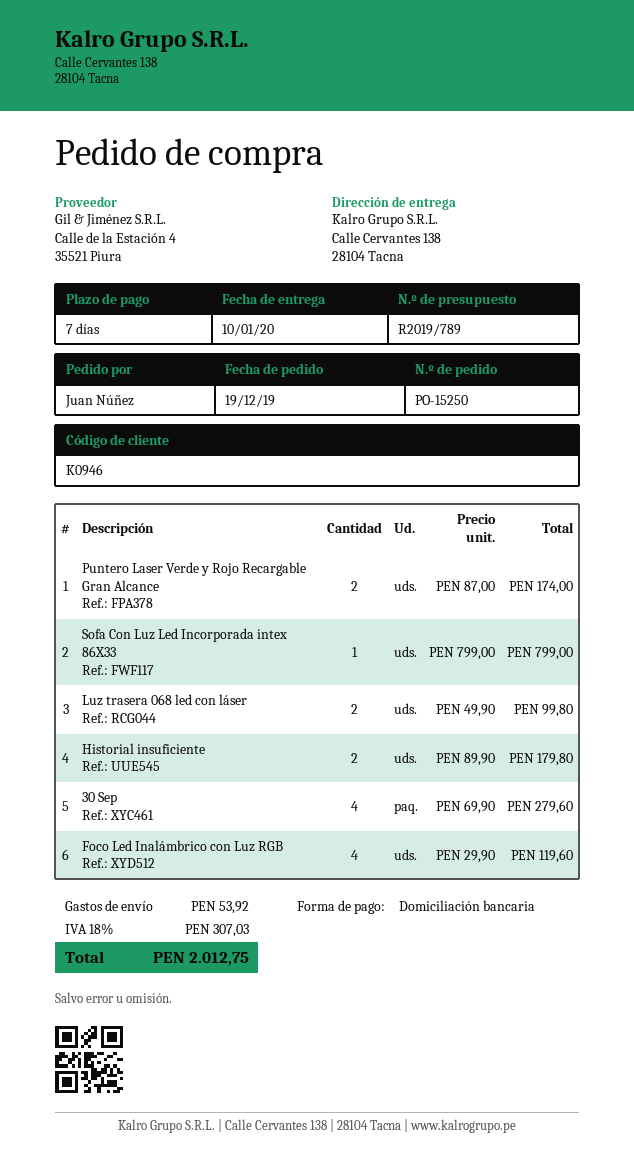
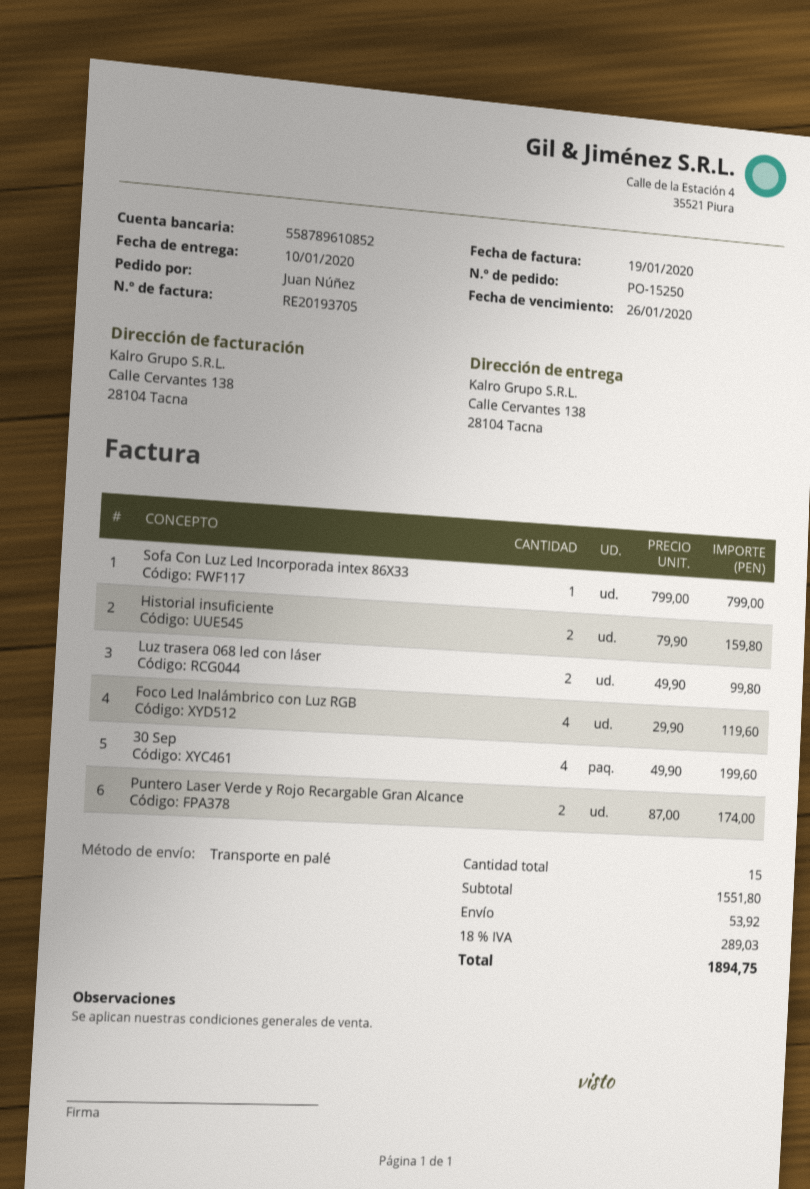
Historial insuficiente: 2 x 89.90 = 179.80 -> 2 x 79.90 = 159.80
30 Sep: 4 x 69.90 = 279.60 -> 4 x 49.90 = 199.60
tax: 18% = 307.03 -> 18% = 289.03
total: 2012.75 -> 1894.75

